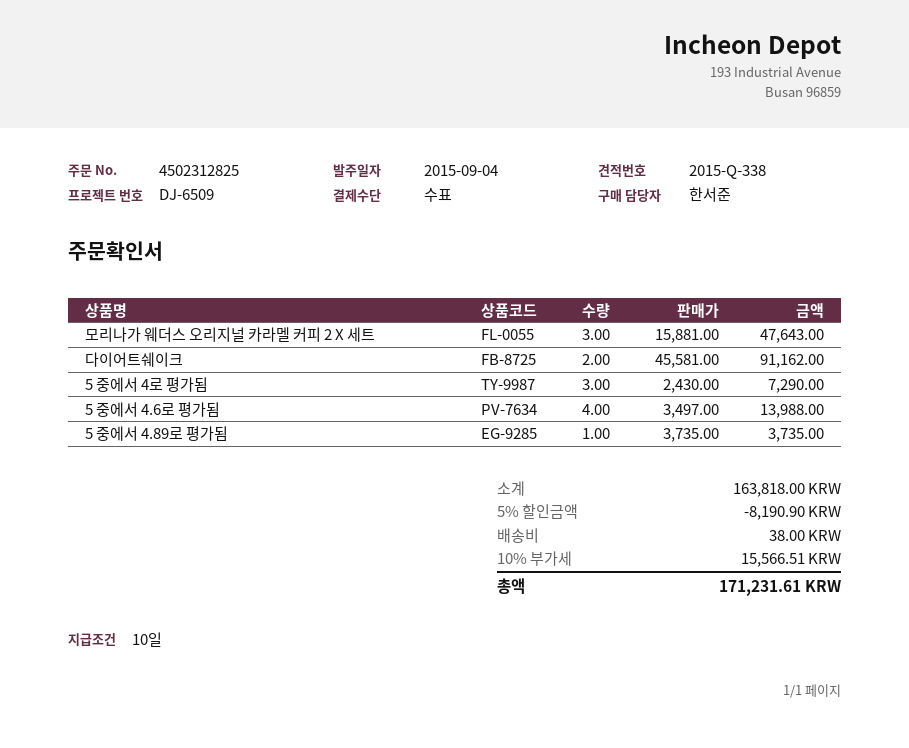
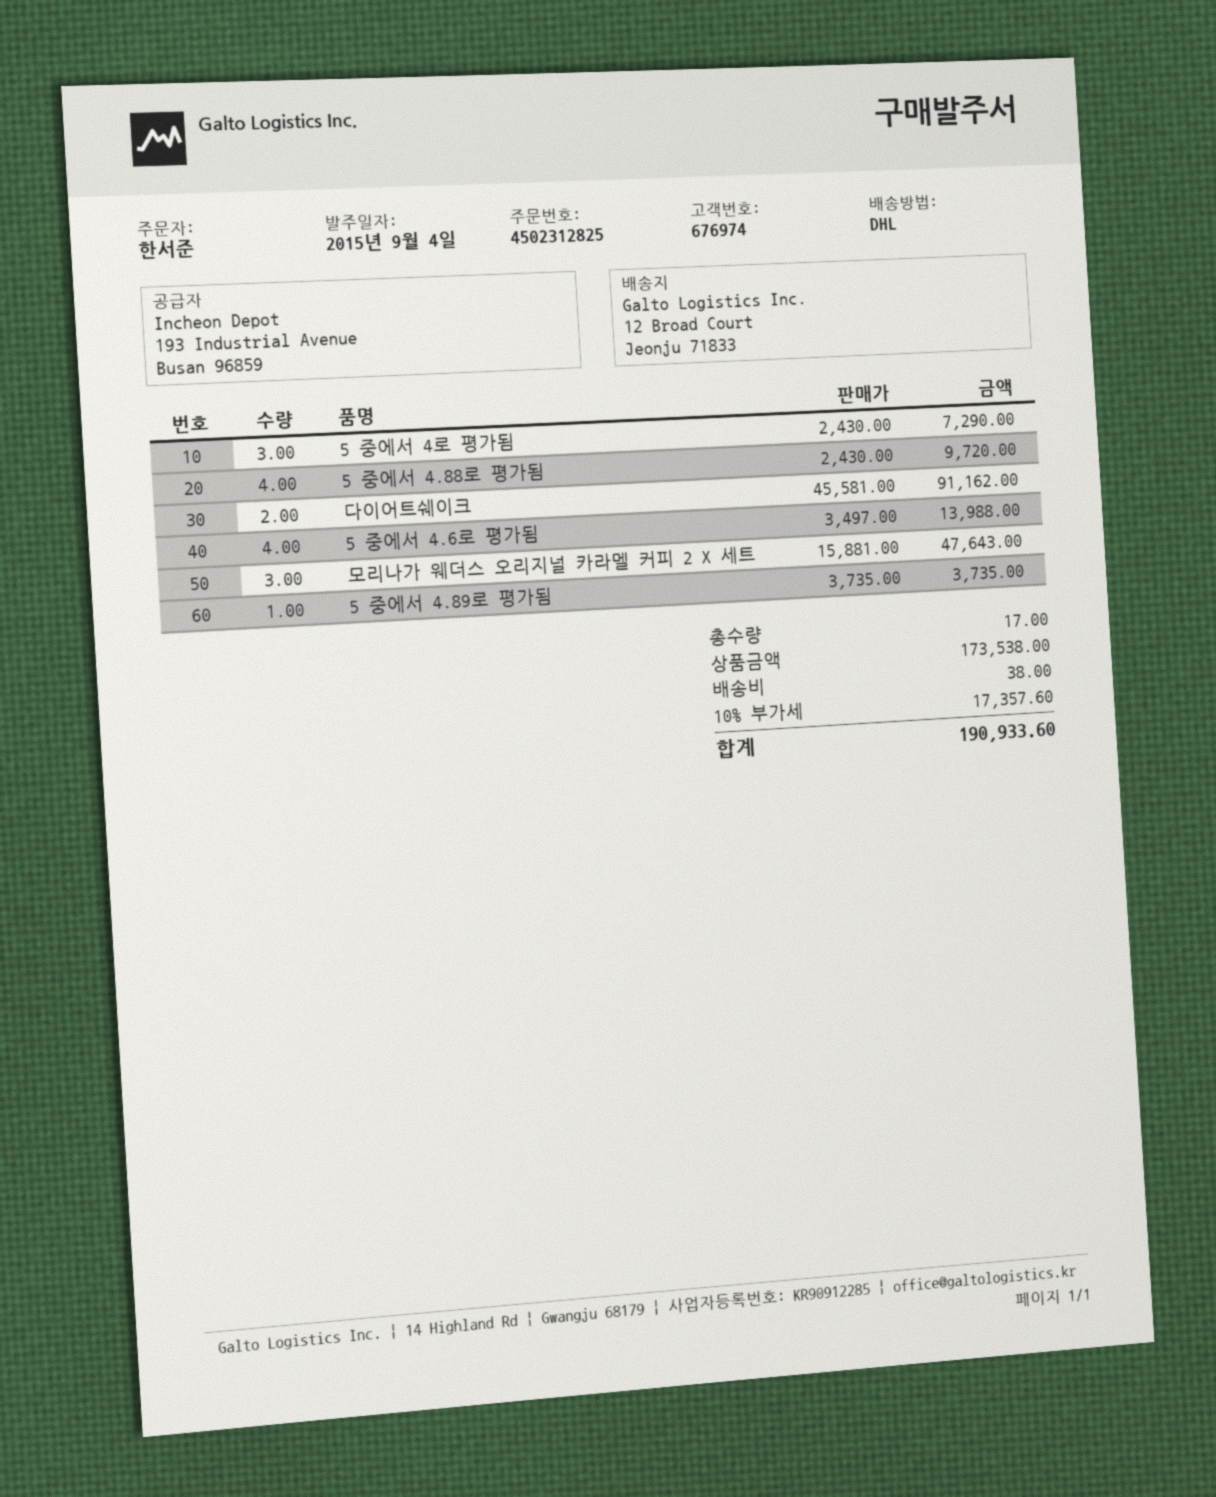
5 중에서 4.88로 평가됨: none -> 4 x 2430.00 = 9720.00
subtotal: 163818.00 -> 173538.00
discount: 5% = 8190.90 -> none
tax: 10% = 15566.51 -> 10% = 17357.60
total: 171231.61 -> 190933.60

